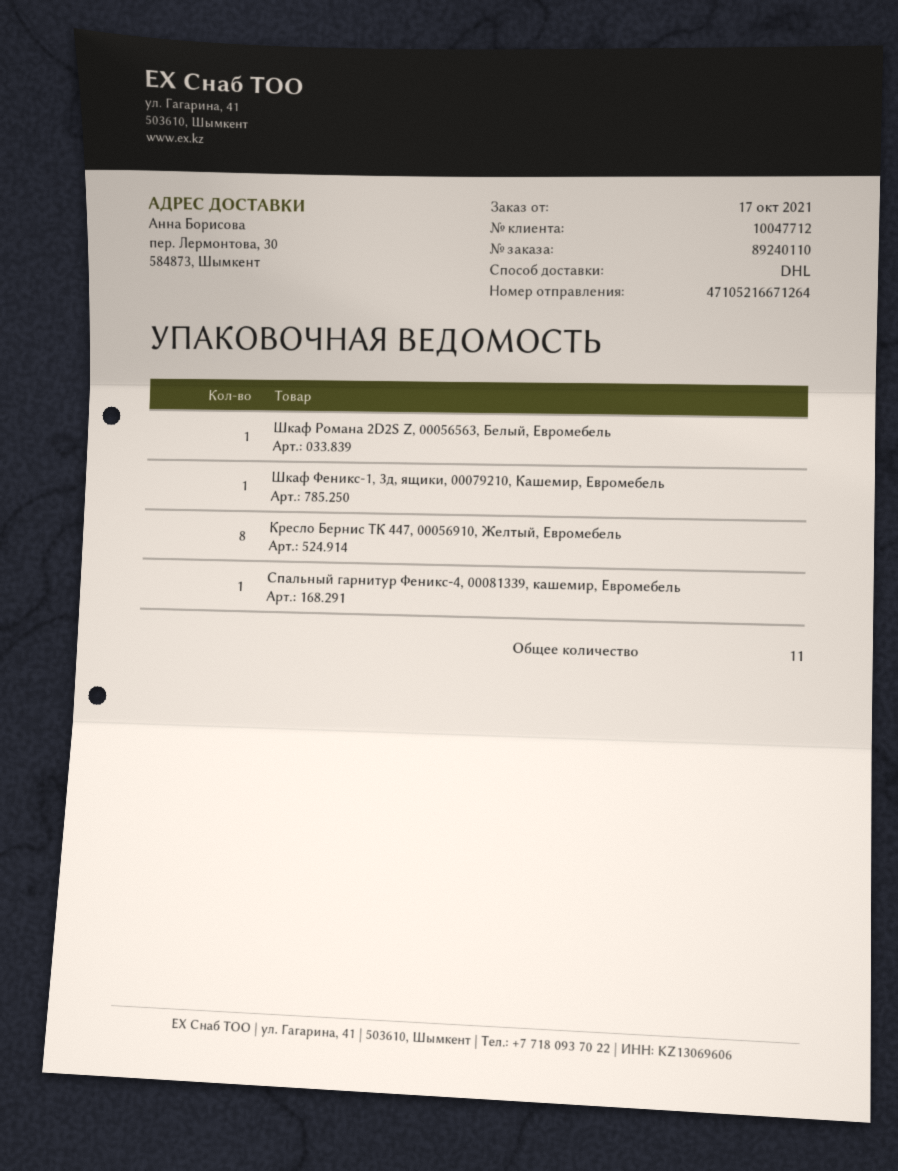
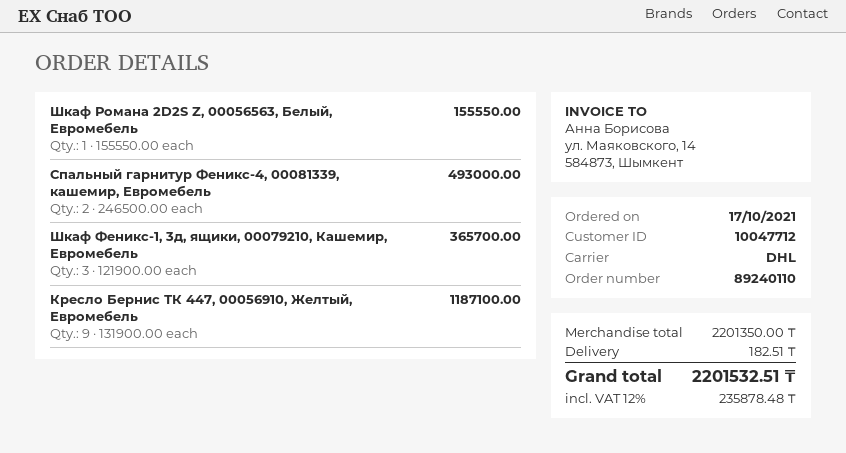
Шкаф Феникс-1, 3д, ящики, 00079210, Кашемир, Евромебель: 1 -> 3
Кресло Бернис ТК 447, 00056910, Желтый, Евромебель: 8 -> 9
Спальный гарнитур Феникс-4, 00081339, кашемир, Евромебель: 1 -> 2

